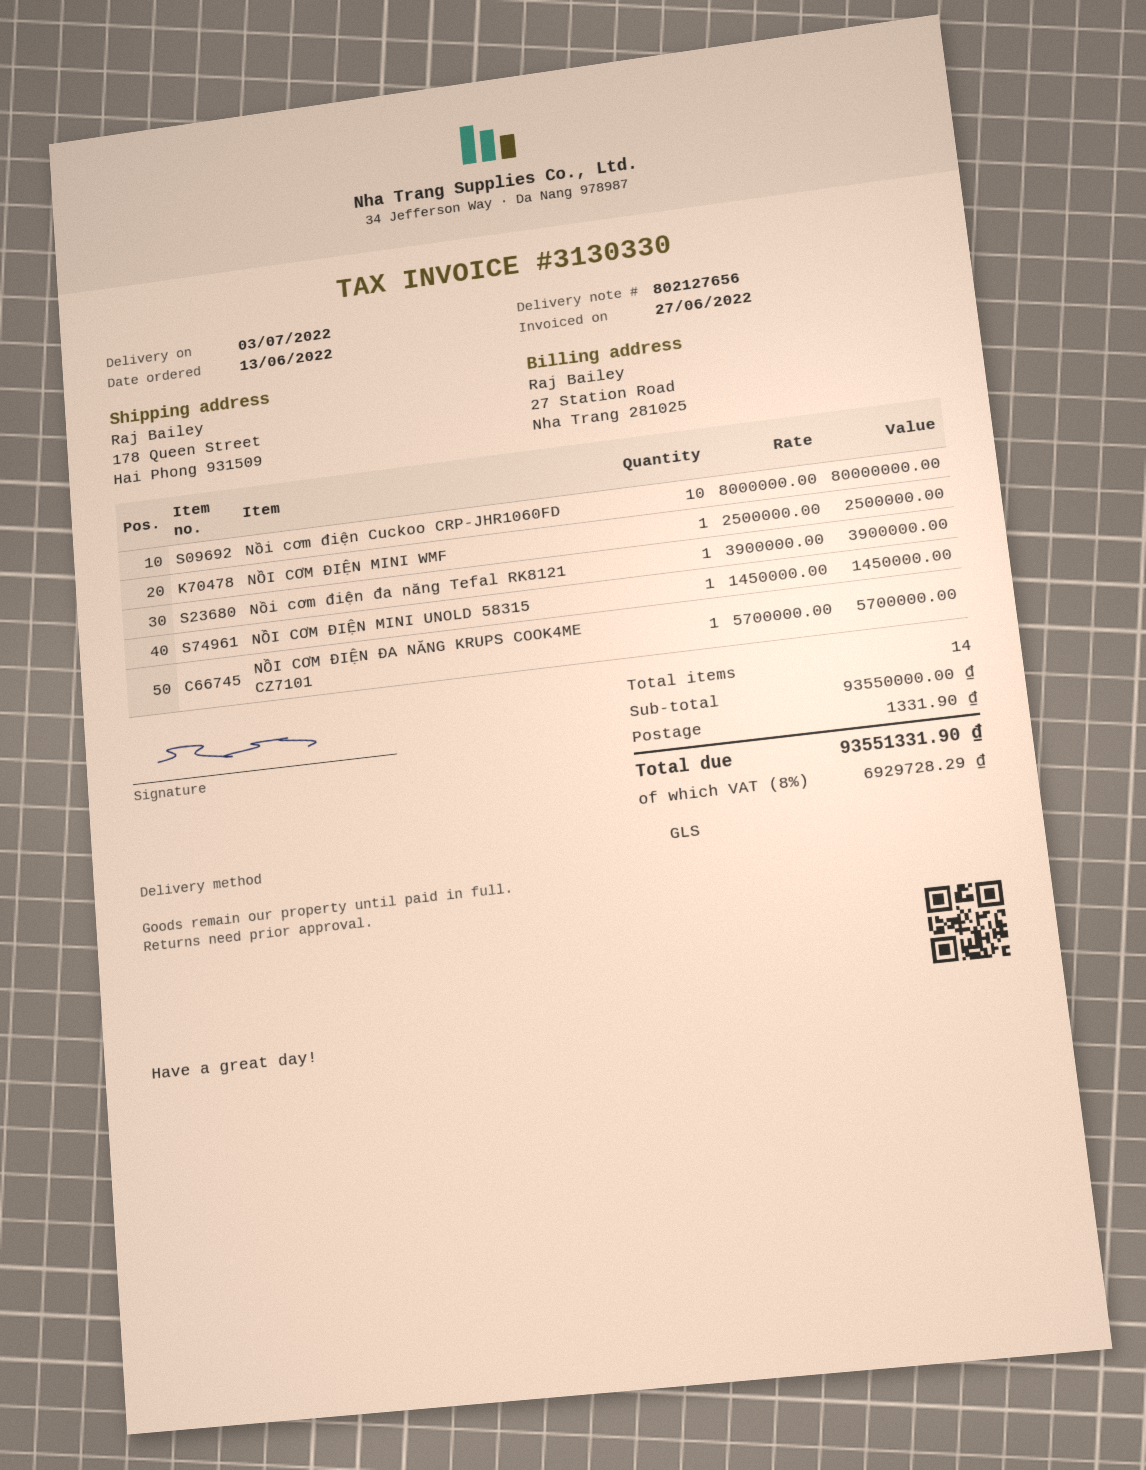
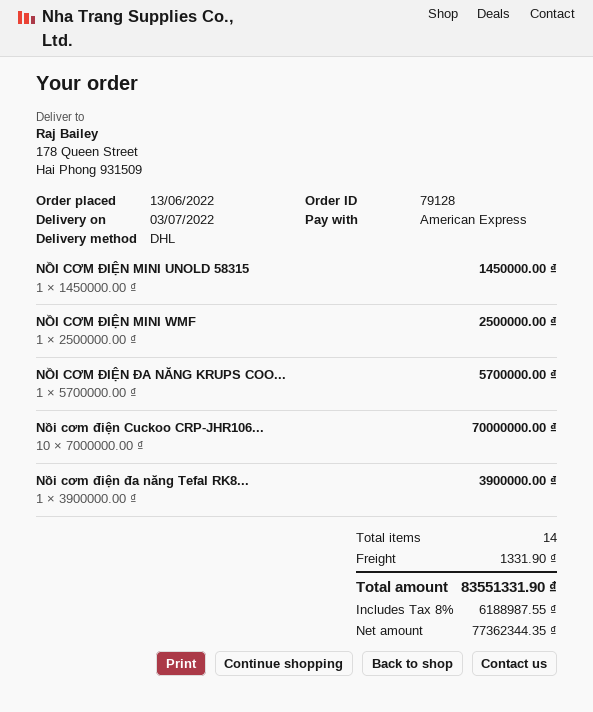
shipping method: GLS -> DHL
Nồi cơm điện Cuckoo CRP-JHR1060FD: 10 x 8000000.00 = 80000000.00 -> 10 x 7000000.00 = 70000000.00
tax: 8% = 6929728.29 -> 8% = 6188987.55
total: 93551331.90 -> 83551331.90

